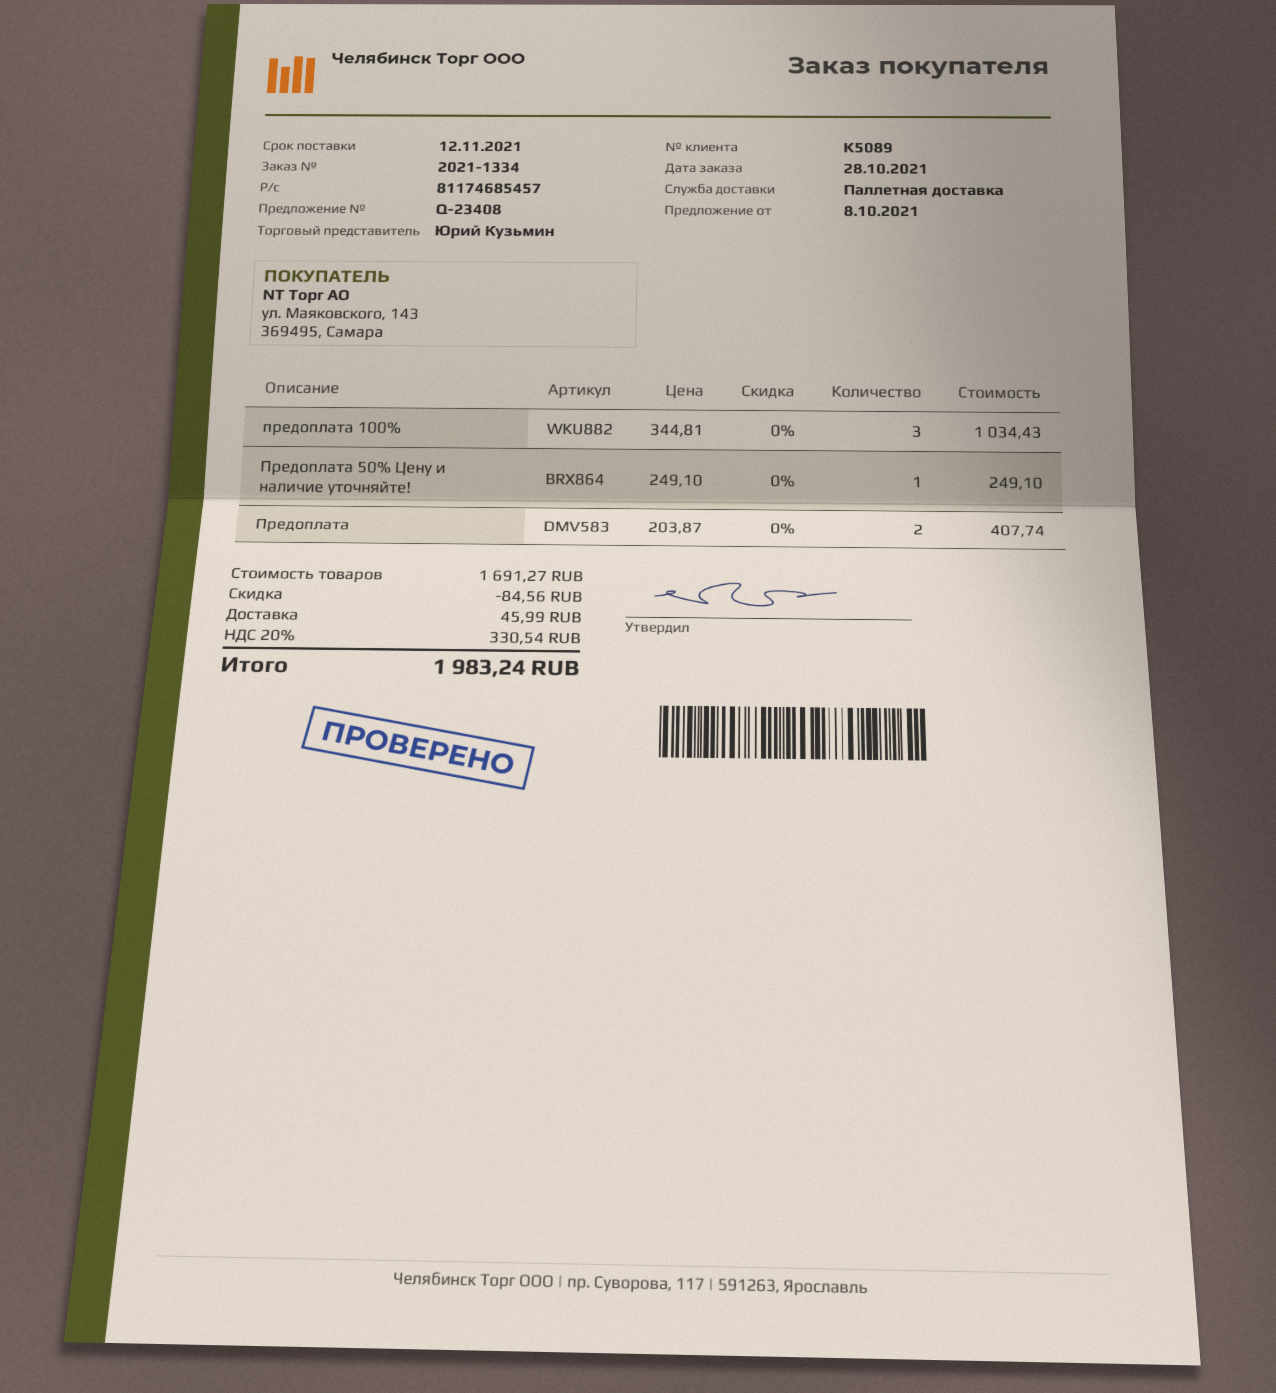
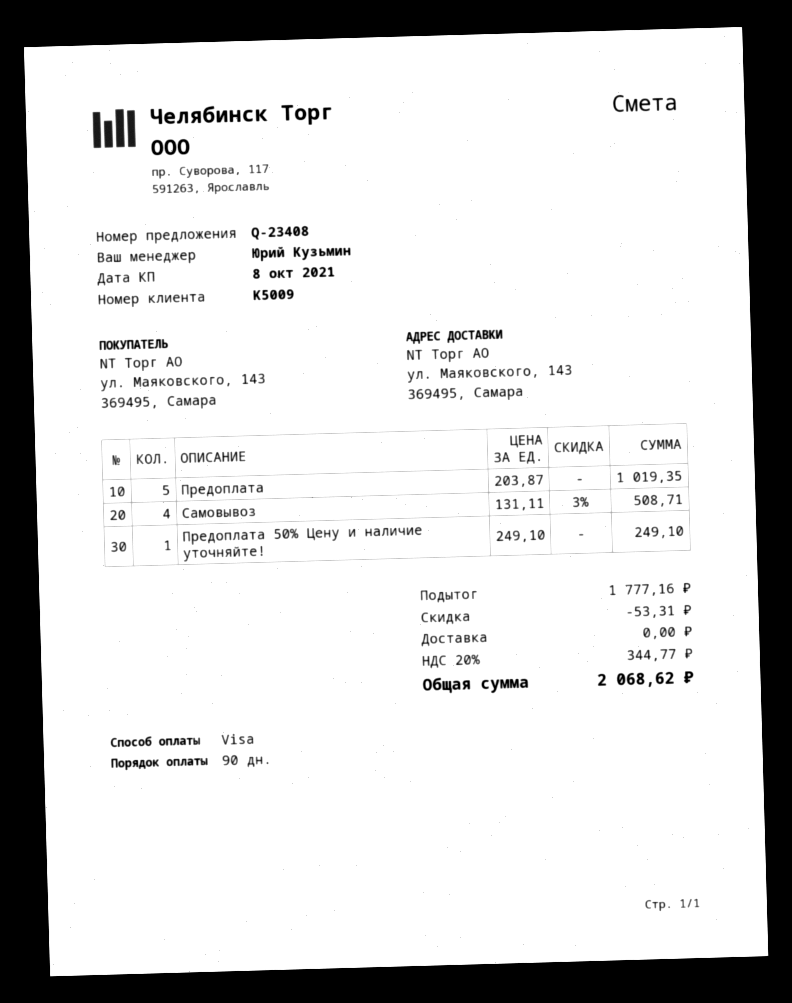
customer number: K5089 -> K5009
предоплата 100%: 3 x 344.81 = 1034.43 -> none
Предоплата: 2 x 203.87 = 407.74 -> 5 x 203.87 = 1019.35
Самовывоз: none -> 4 x 131.11 - 3% = 508.71
subtotal: 1691.27 -> 1777.16
discount: 84.56 -> 53.31
shipping: 45.99 -> 0.00
tax: 20% = 330.54 -> 20% = 344.77
total: 1983.24 -> 2068.62

